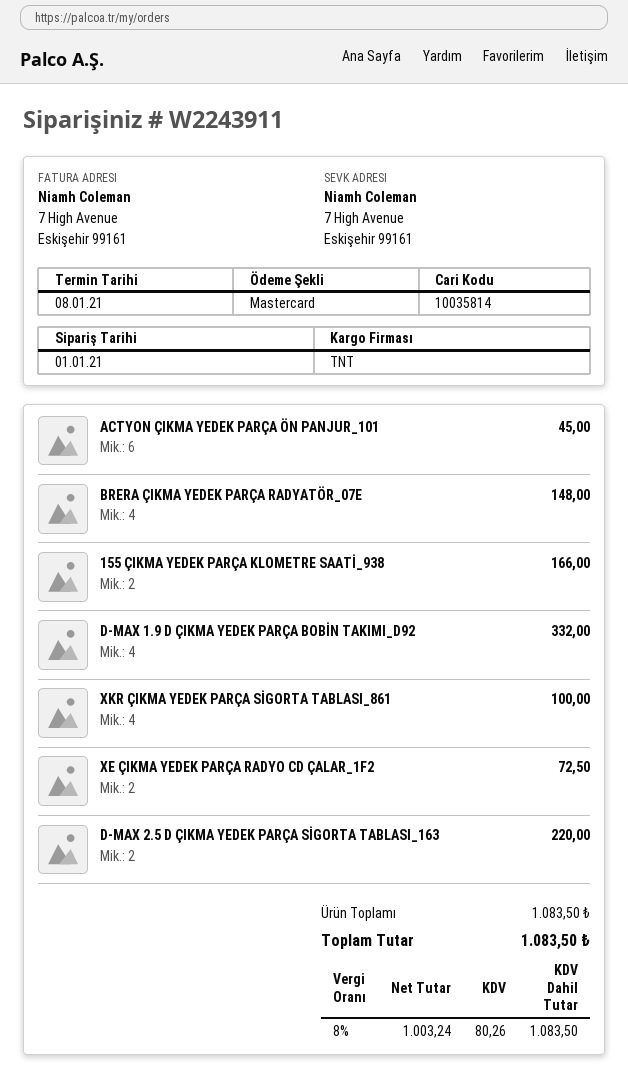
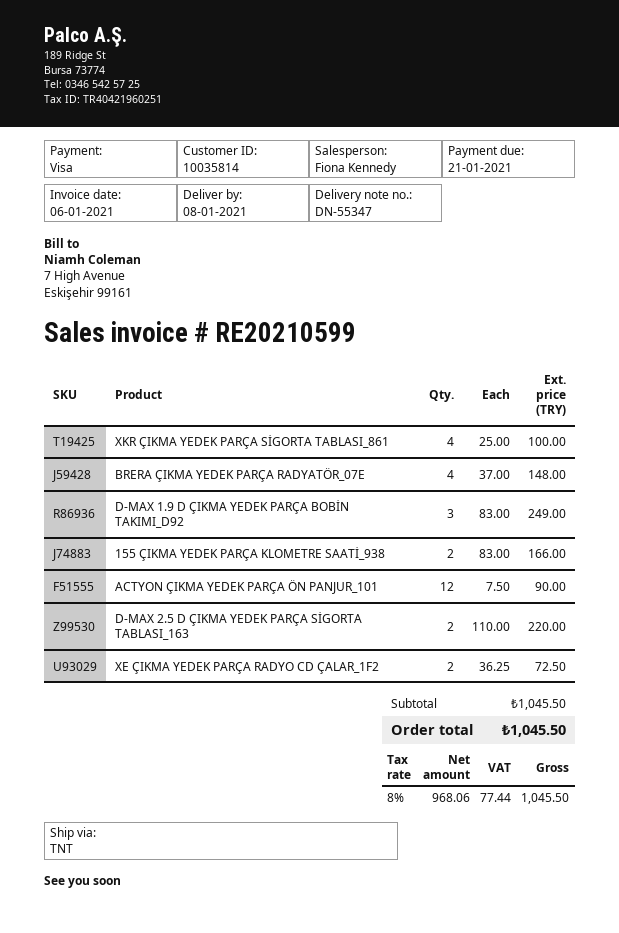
payment method: Mastercard -> Visa
ACTYON ÇIKMA YEDEK PARÇA ÖN PANJUR_101: 6 for 45.00 -> 12 for 90.00
D-MAX 1.9 D ÇIKMA YEDEK PARÇA BOBİN TAKIMI_D92: 4 for 332.00 -> 3 for 249.00
subtotal: 1083.50 -> 1045.50
net: 1003.24 -> 968.06
tax: 8% = 80.26 -> 8% = 77.44
total: 1083.50 -> 1045.50

